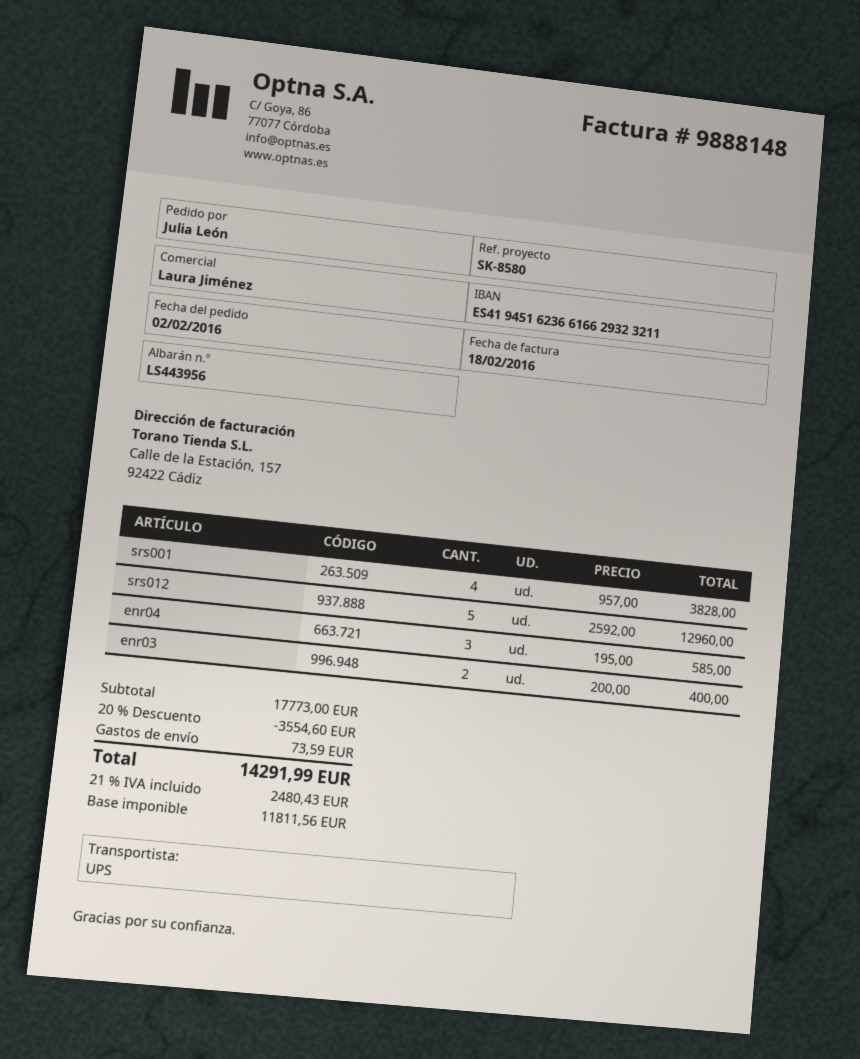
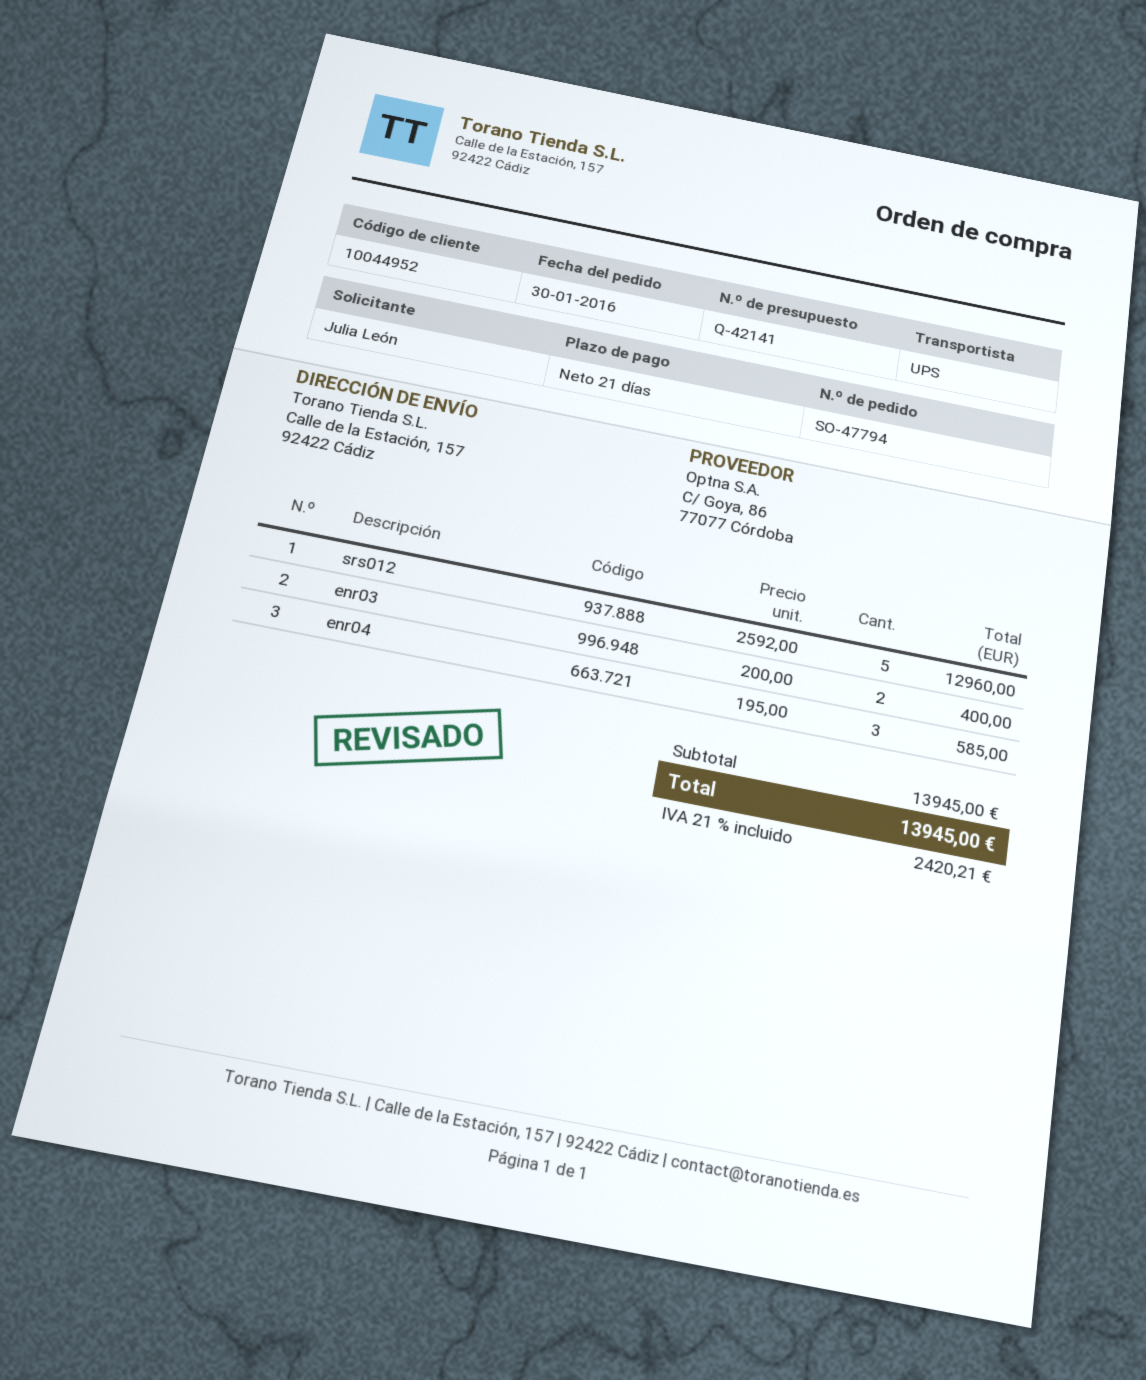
order date: 2016-02-02 -> 2016-01-30
srs001: 4 x 957.00 = 3828.00 -> none
subtotal: 17773.00 -> 13945.00
discount: 20% = 3554.60 -> none
shipping: 73.59 -> none
tax: 21% = 2480.43 -> 21% = 2420.21
total: 14291.99 -> 13945.00

